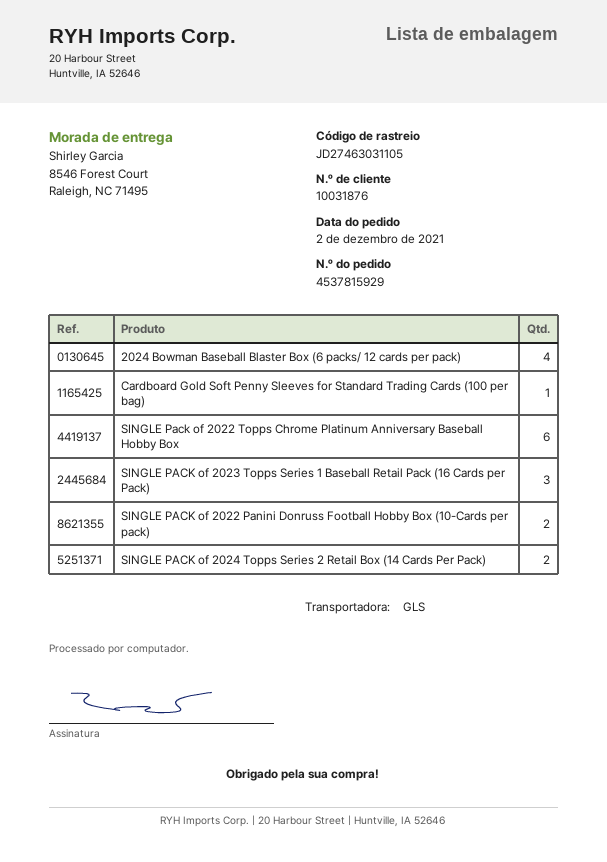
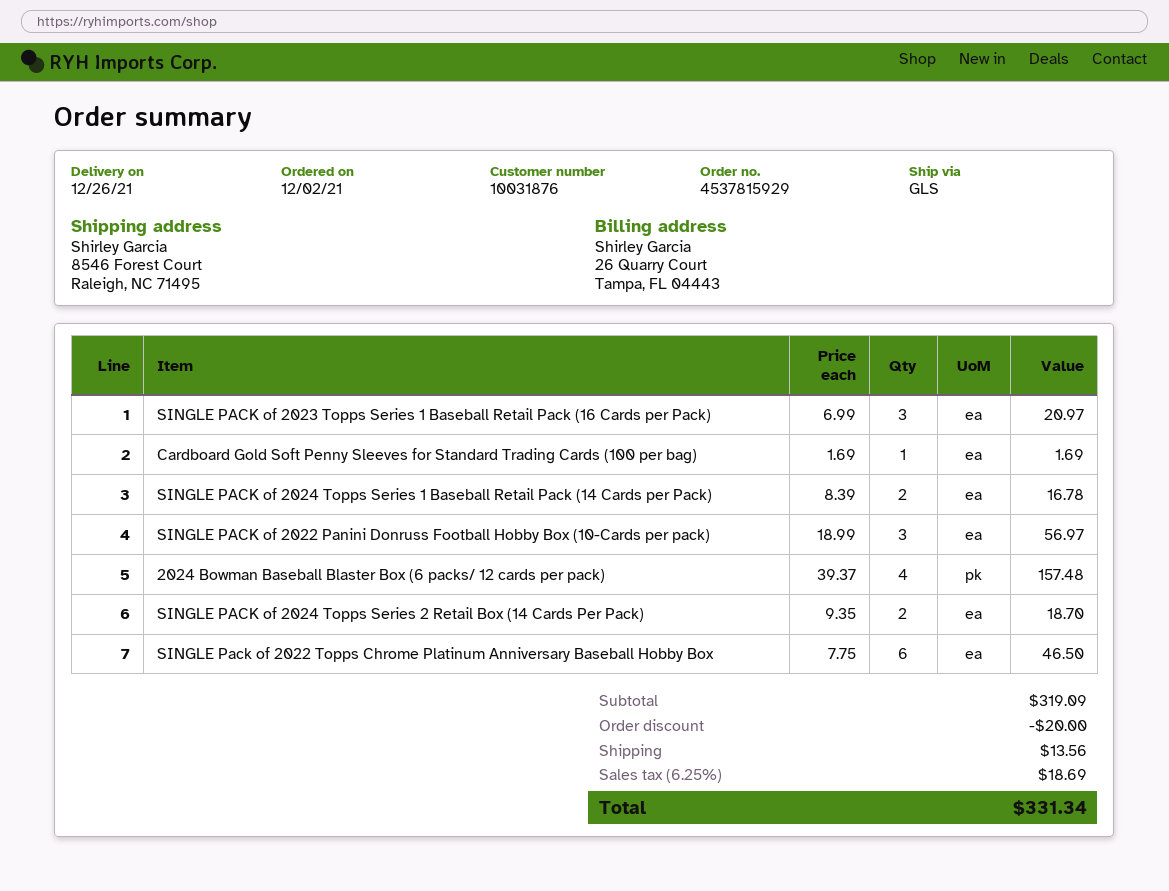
SINGLE PACK of 2022 Panini Donruss Football Hobby Box (10-Cards per pack): 2 -> 3
SINGLE PACK of 2024 Topps Series 1 Baseball Retail Pack (14 Cards per Pack): none -> 2

